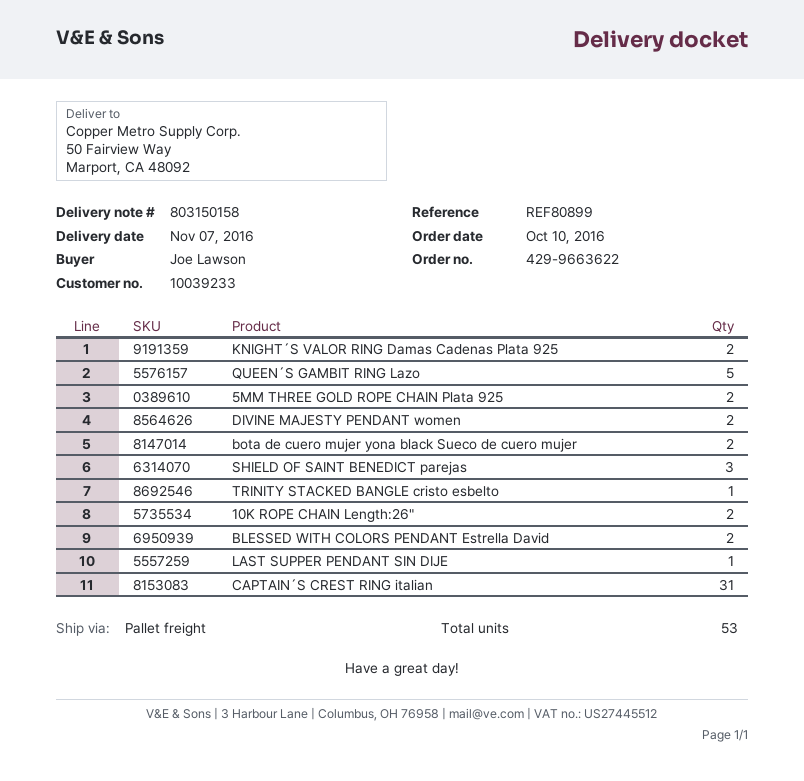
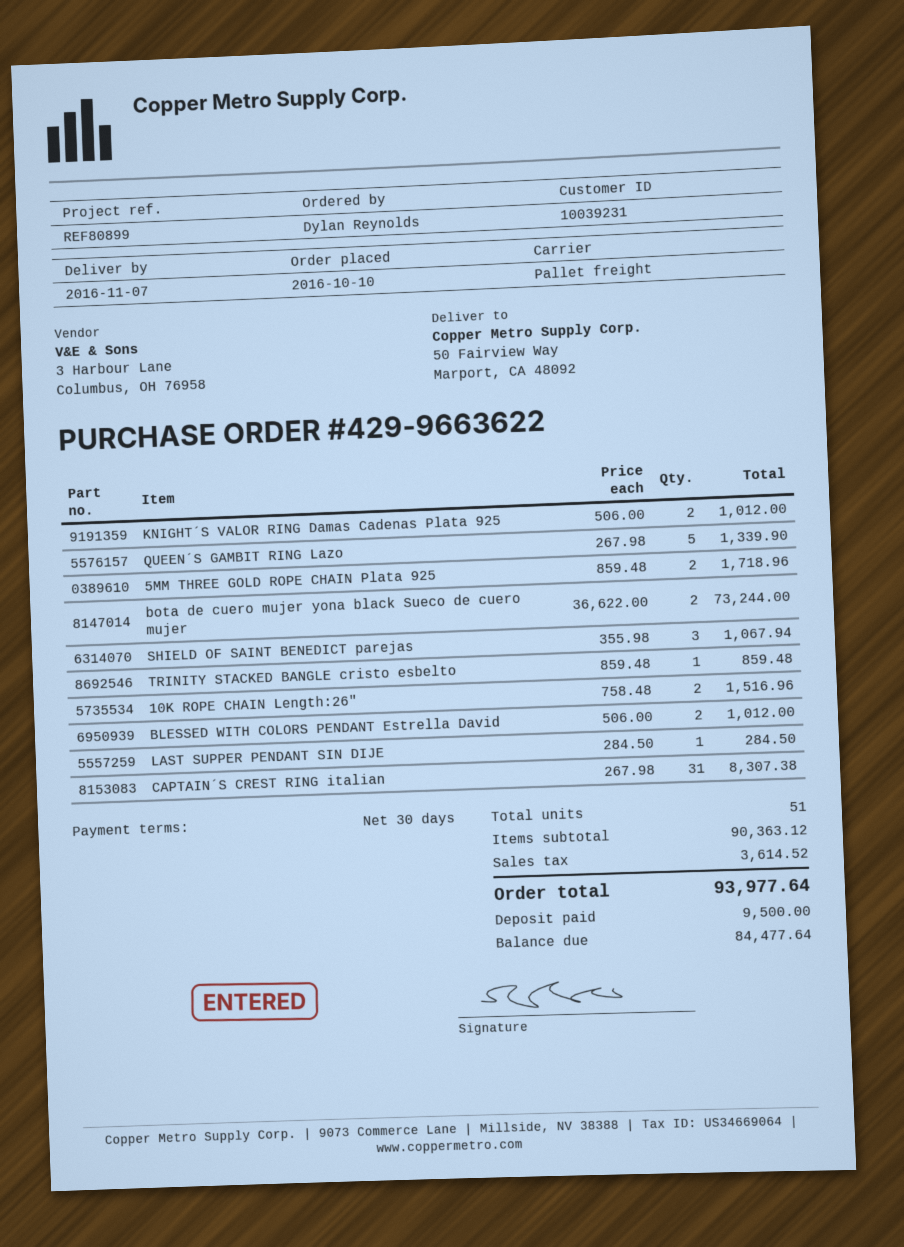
customer number: 10039233 -> 10039231
ordered by: Joe Lawson -> Dylan Reynolds
DIVINE MAJESTY PENDANT women: 2 -> none
total quantity: 53 -> 51

